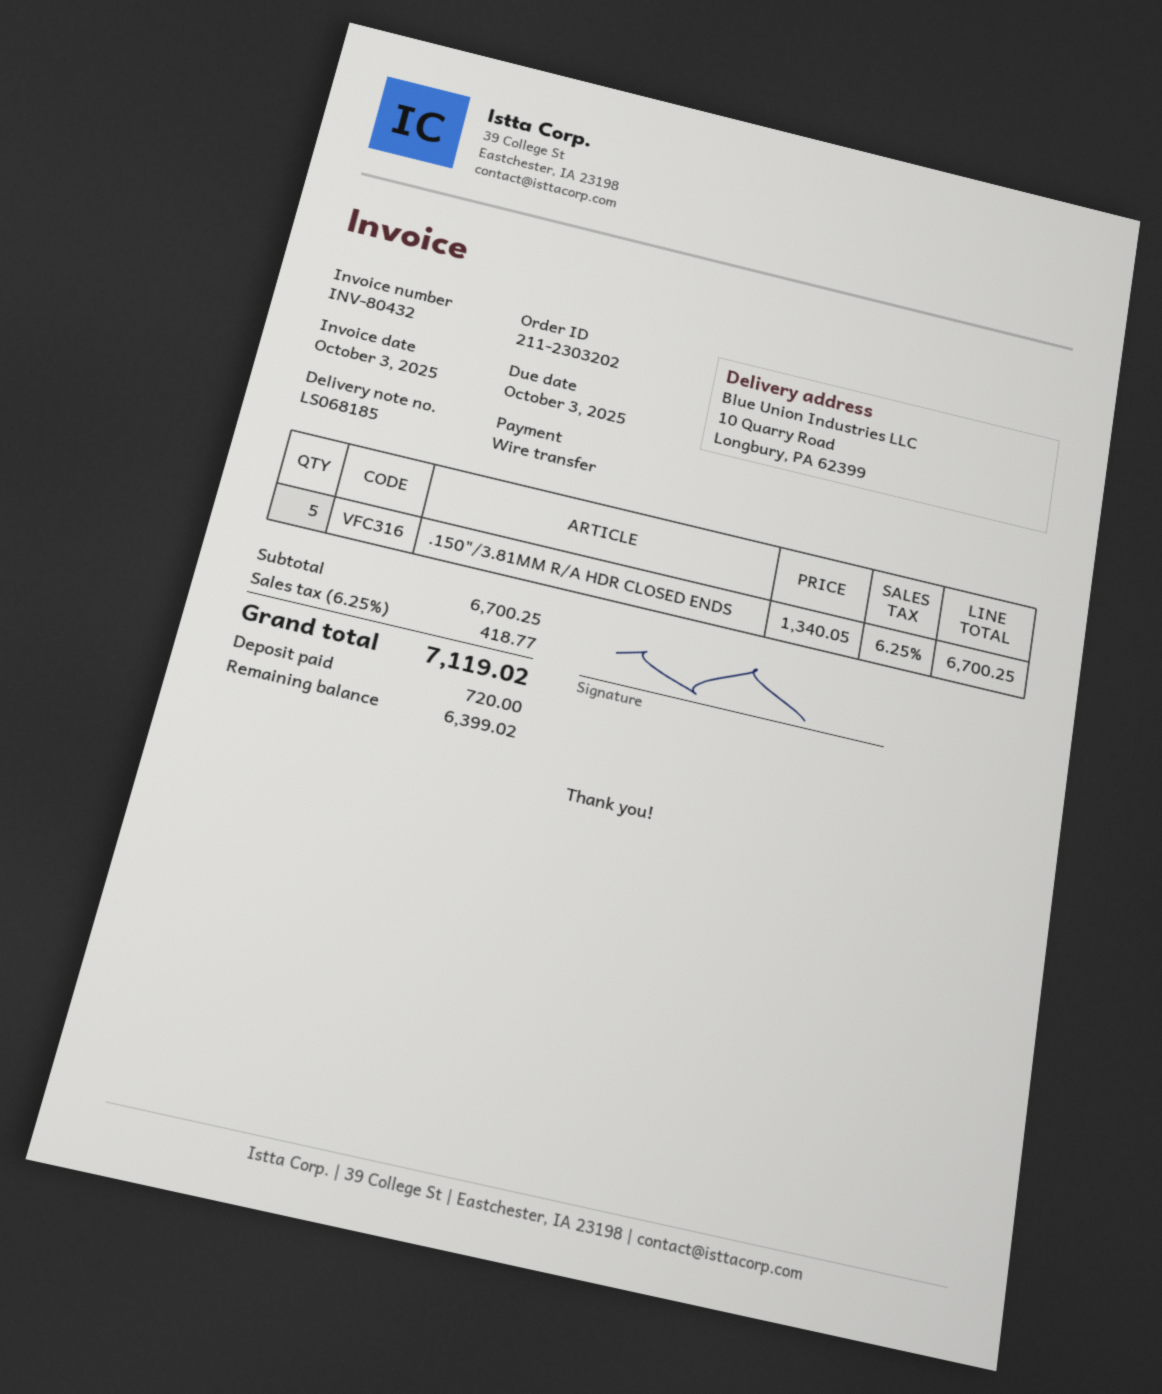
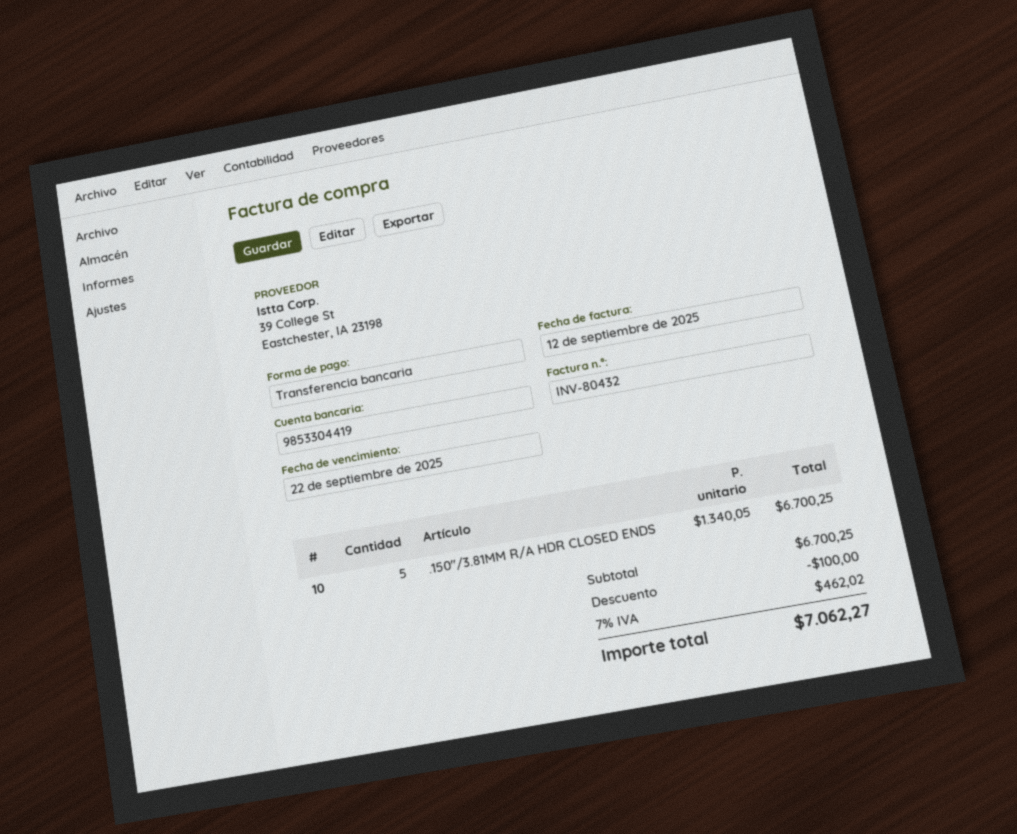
invoice date: 2025-10-03 -> 2025-09-12
due date: 2025-10-03 -> 2025-09-22
discount: none -> 100.00
tax: 6.25% = 418.77 -> 7% = 462.02
total: 7119.02 -> 7062.27

